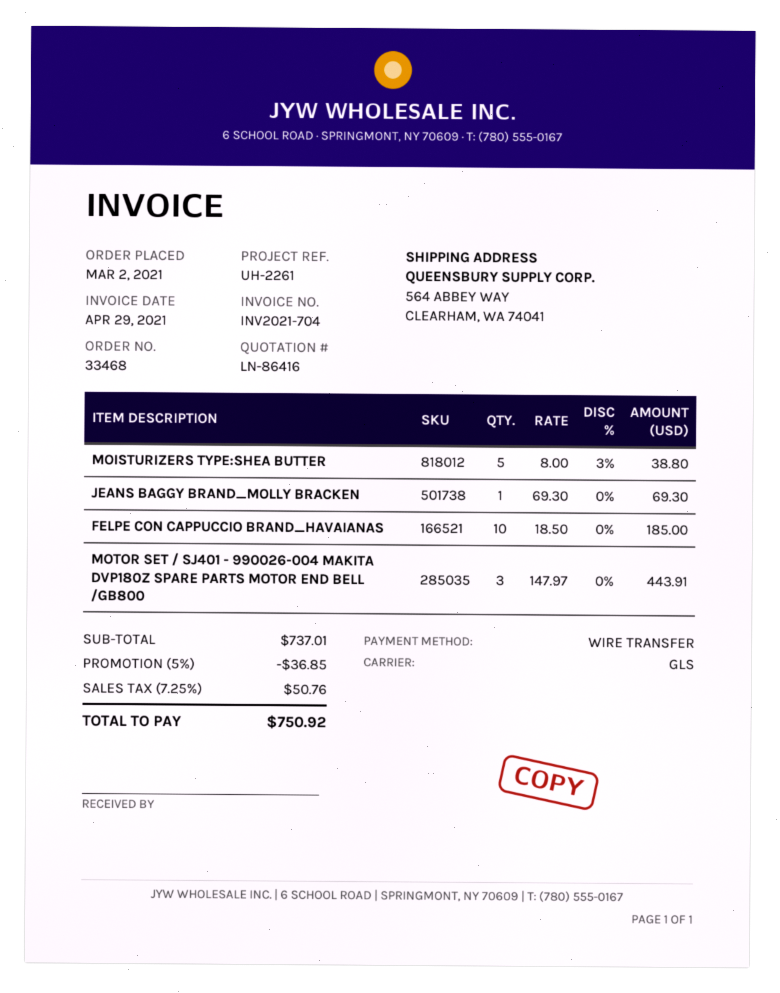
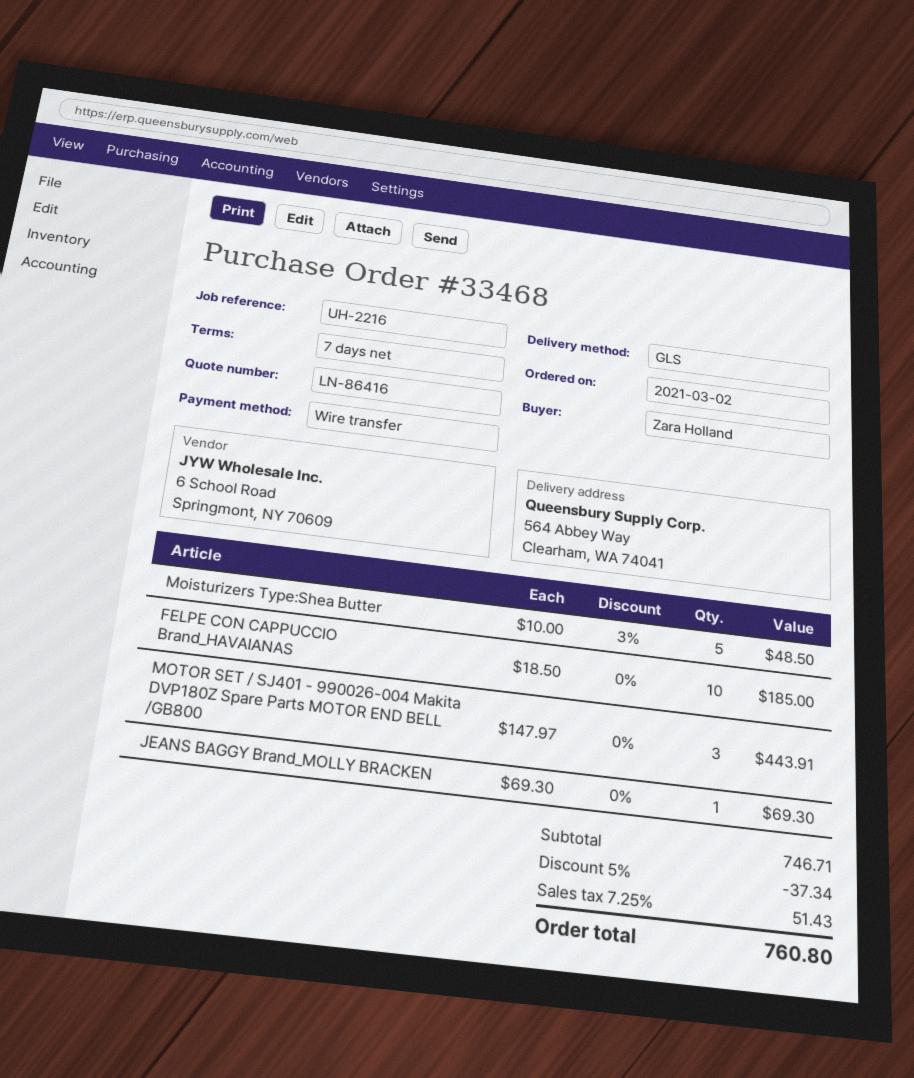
reference: UH-2261 -> UH-2216
MOISTURIZERS TYPE:SHEA BUTTER: 5 x 8.00 - 3% = 38.80 -> 5 x 10.00 - 3% = 48.50
subtotal: 737.01 -> 746.71
discount: 5% = 36.85 -> 5% = 37.34
tax: 7.25% = 50.76 -> 7.25% = 51.43
total: 750.92 -> 760.80

